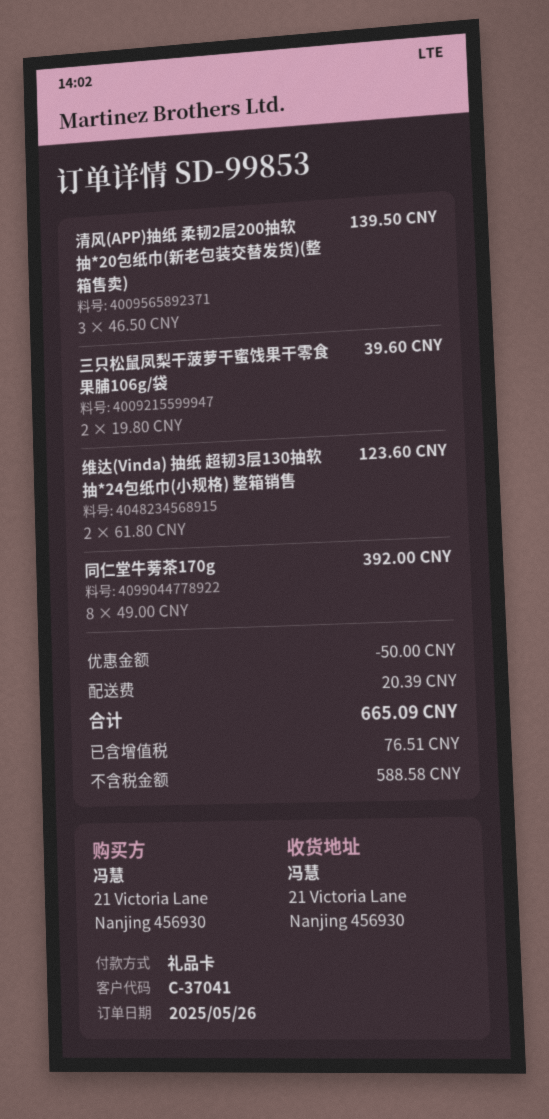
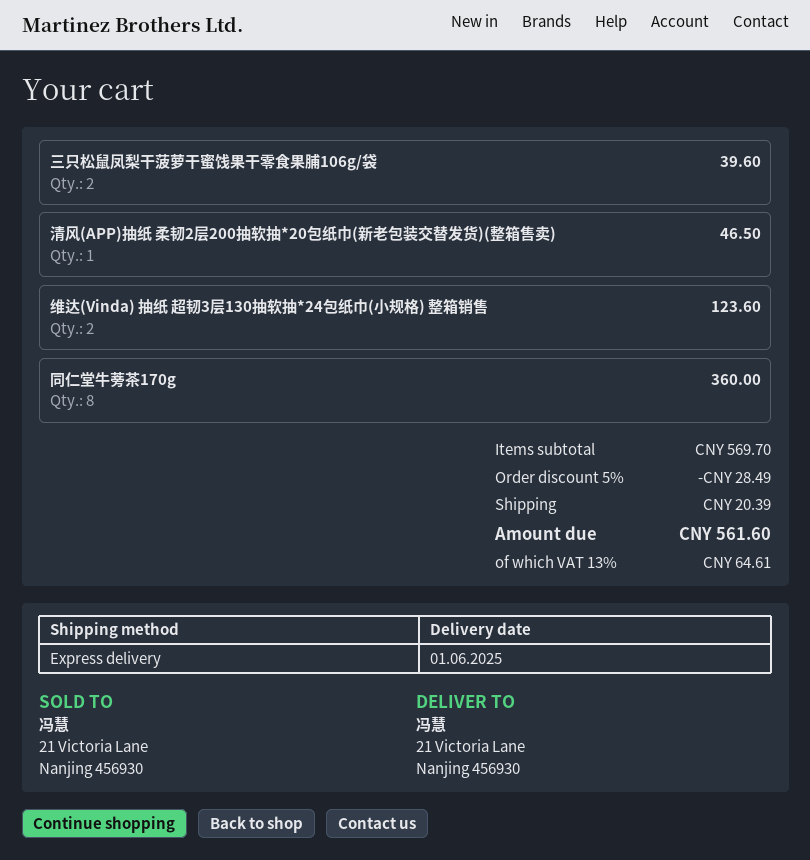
清风(APP)抽纸 柔韧2层200抽软抽*20包纸巾(新老包装交替发货)(整箱售卖): 3 for 139.50 -> 1 for 46.50
同仁堂牛蒡茶170g: 8 for 392.00 -> 8 for 360.00
discount: 50.00 -> 28.49
tax: 76.51 -> 64.61
total: 665.09 -> 561.60

